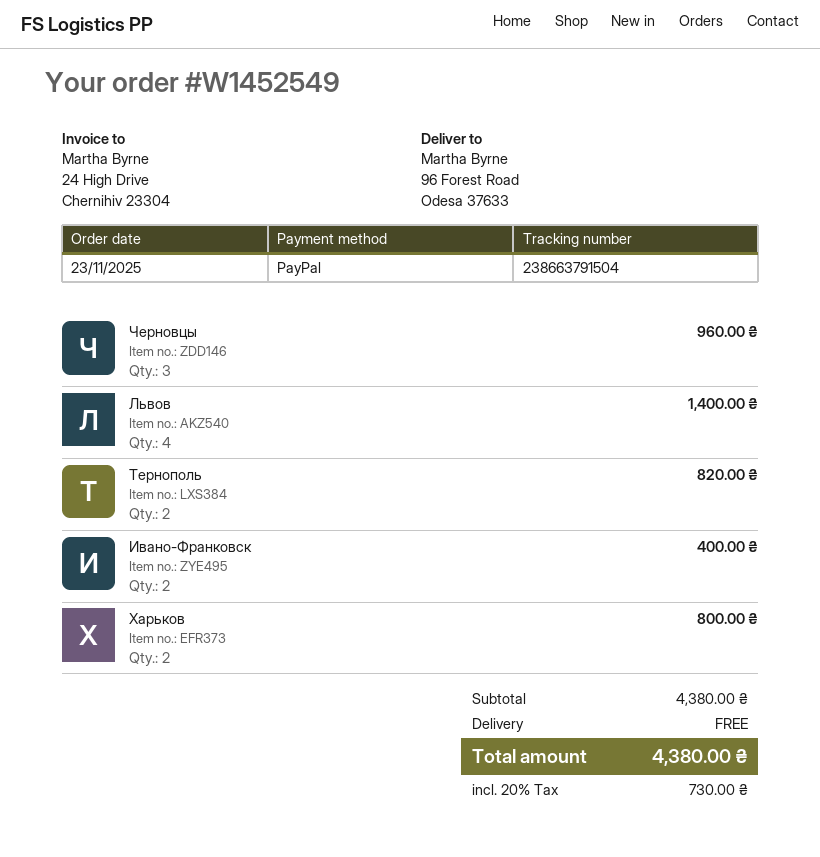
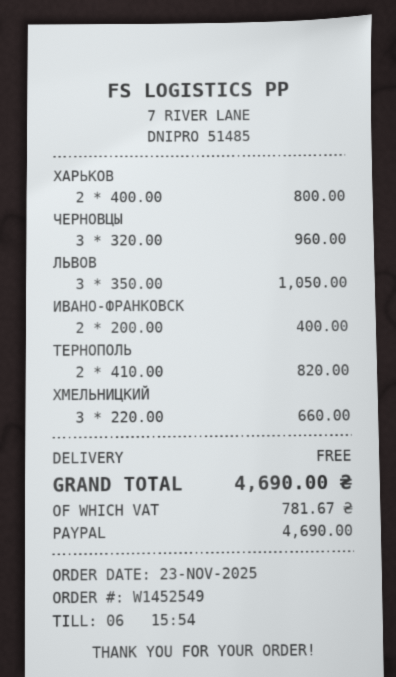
Львов: 4 for 1400.00 -> 3 for 1050.00
ХМЕЛЬНИЦКИЙ: none -> 3 for 660.00
tax: 730.00 -> 781.67
total: 4380.00 -> 4690.00

